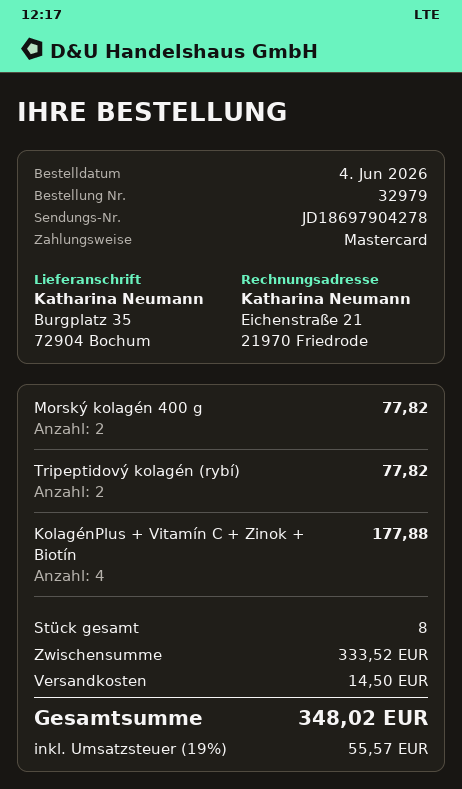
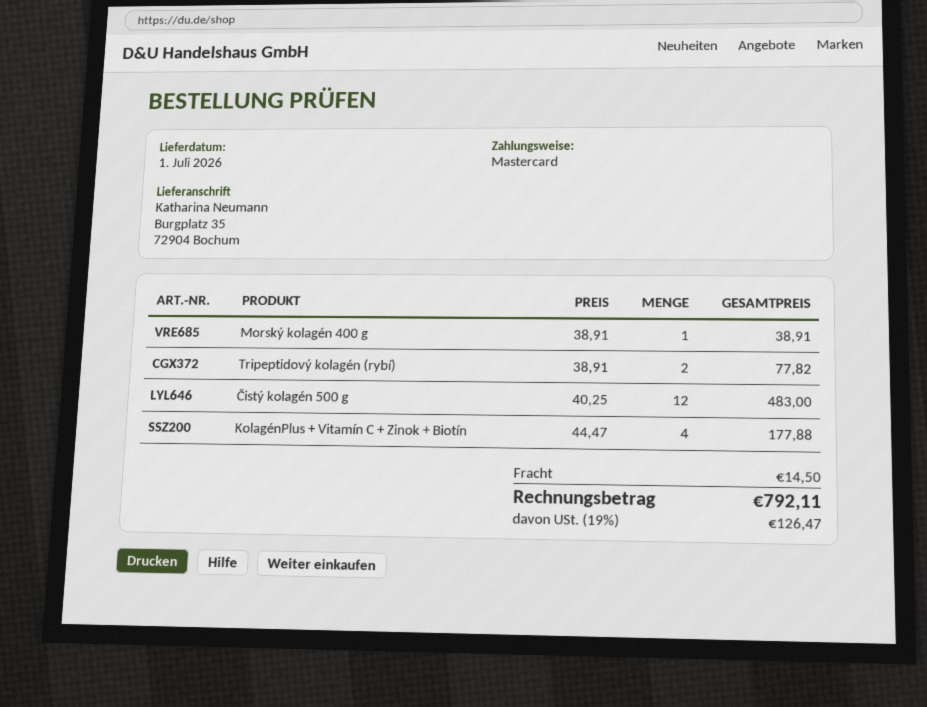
Morský kolagén 400 g: 2 for 77.82 -> 1 for 38.91
Čistý kolagén 500 g: none -> 12 for 483.00
tax: 19% = 55.57 -> 19% = 126.47
total: 348.02 -> 792.11

